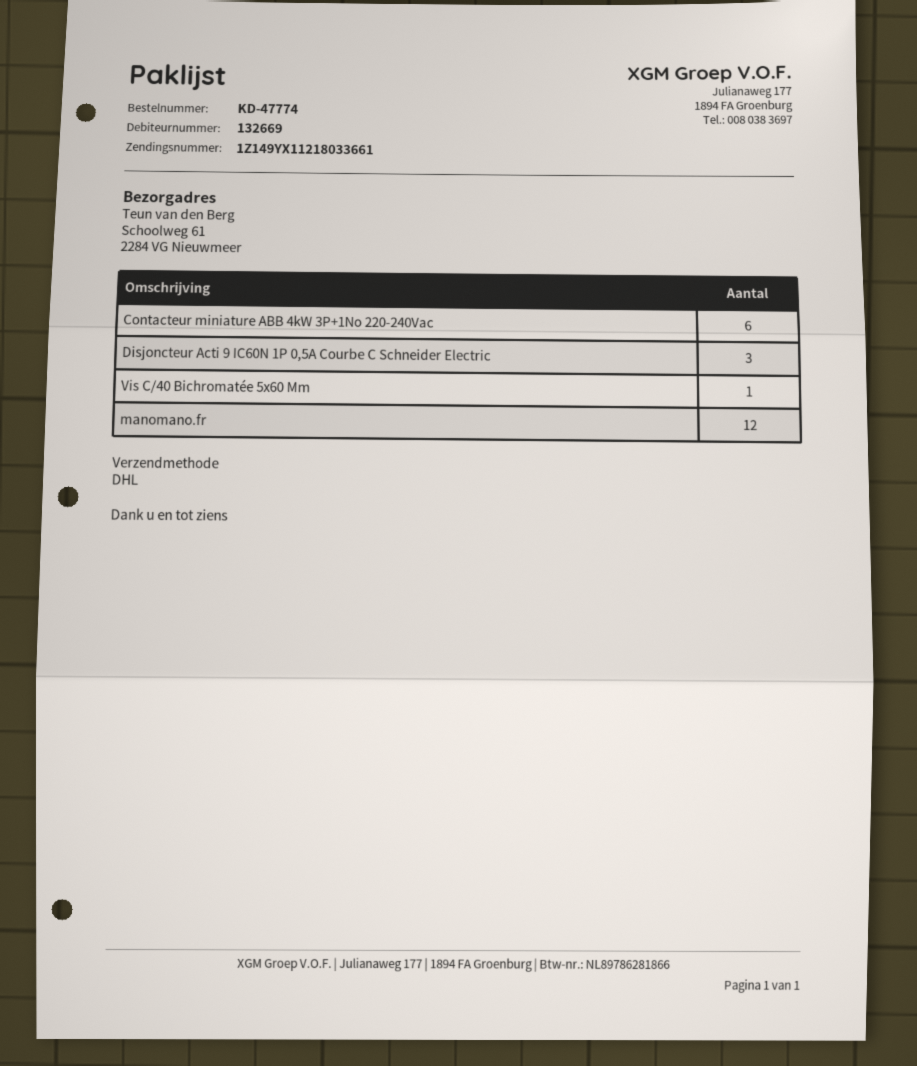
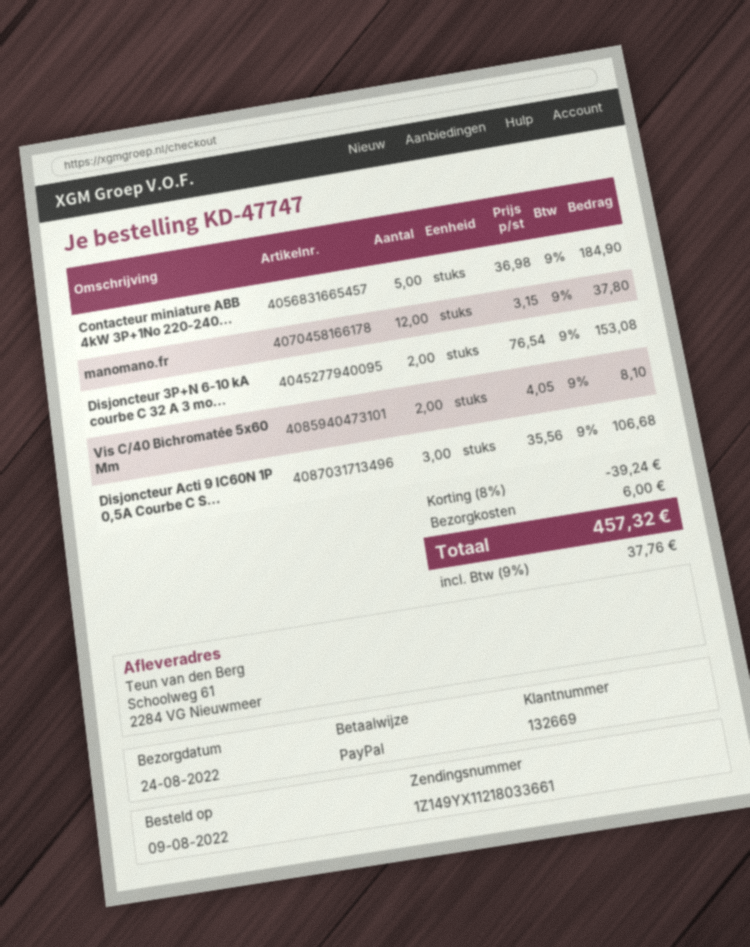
order number: KD-47774 -> KD-47747
Contacteur miniature ABB 4kW 3P+1No 220-240Vac: 6 -> 5
Vis C/40 Bichromatée 5x60 Mm: 1 -> 2
Disjoncteur 3P+N 6‑10 kA courbe C 32 A 3 mo...: none -> 2

